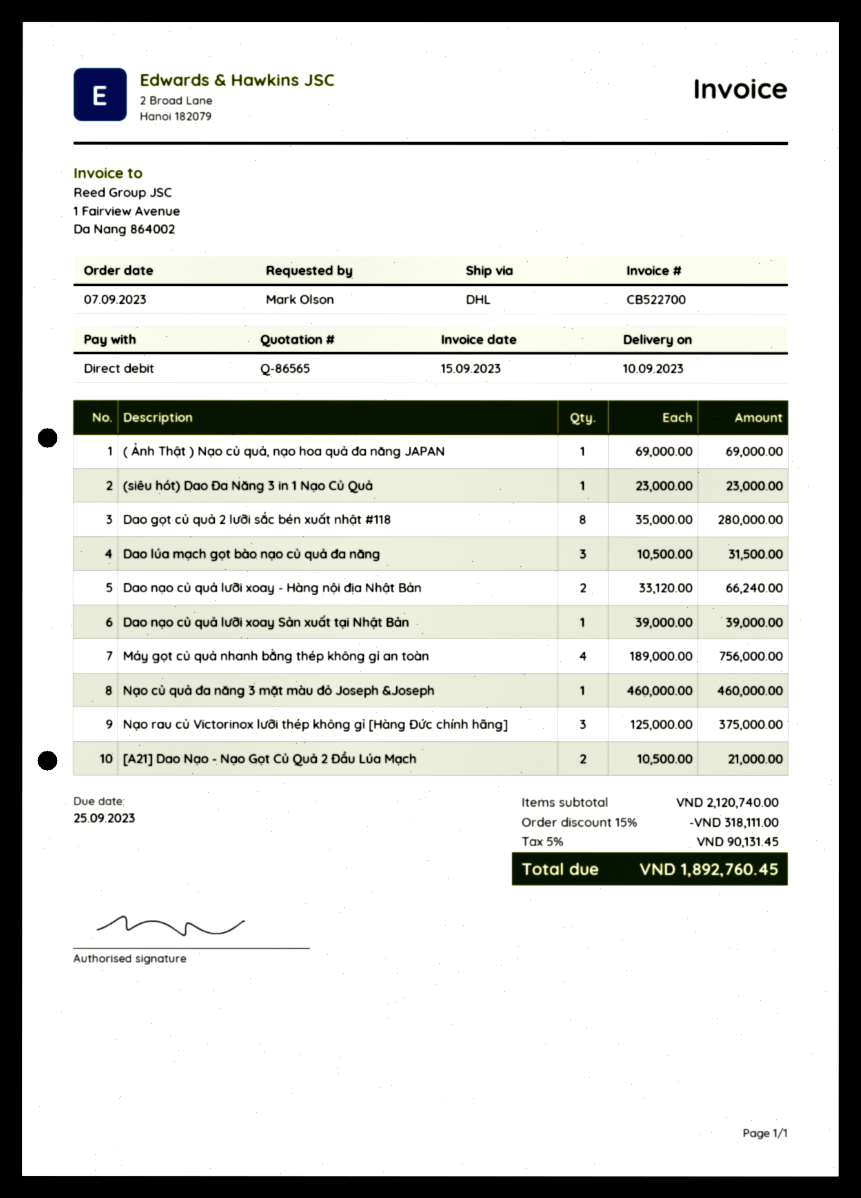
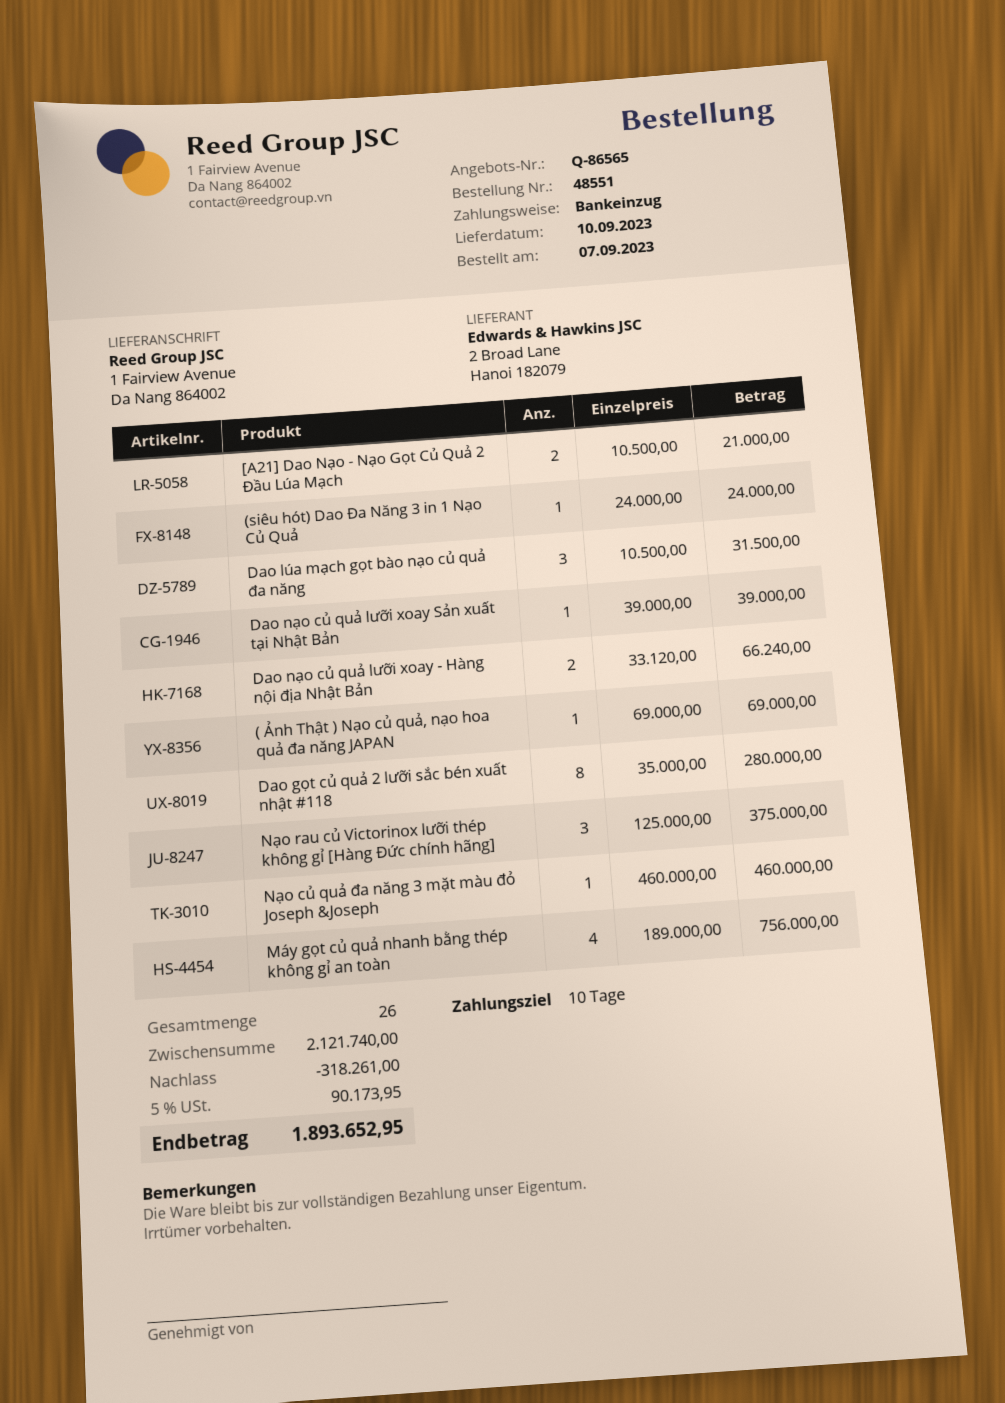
(siêu hót) Dao Đa Năng 3 in 1 Nạo Củ Quả: 1 x 23000.00 = 23000.00 -> 1 x 24000.00 = 24000.00
subtotal: 2120740.00 -> 2121740.00
discount: 318111.00 -> 318261.00
tax: 5% = 90131.45 -> 5% = 90173.95
total: 1892760.45 -> 1893652.95

